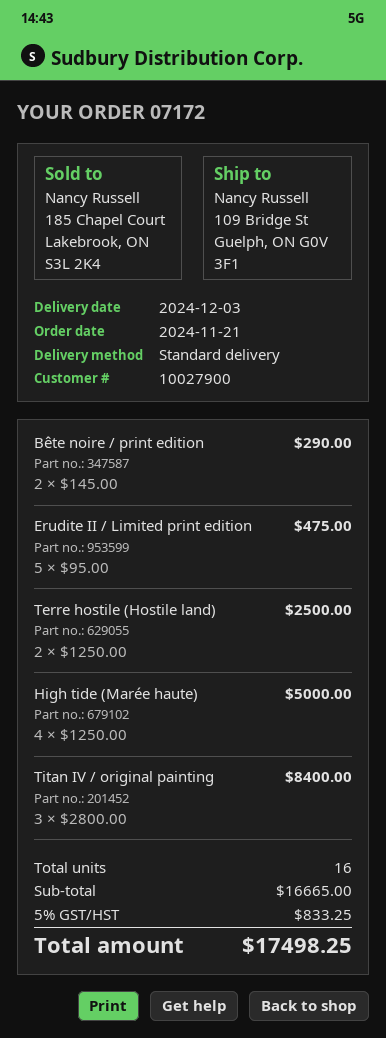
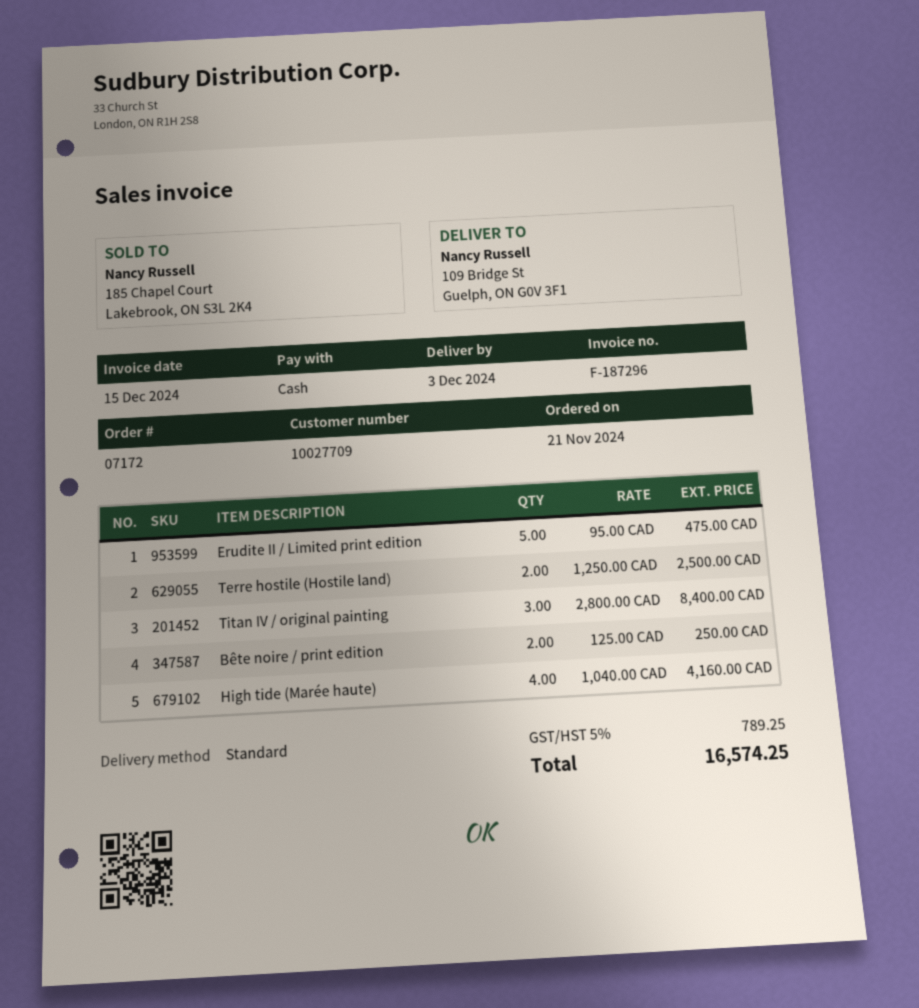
customer number: 10027900 -> 10027709
Bête noire / print edition: 2 x 145.00 = 290.00 -> 2 x 125.00 = 250.00
High tide (Marée haute): 4 x 1250.00 = 5000.00 -> 4 x 1040.00 = 4160.00
tax: 5% = 833.25 -> 5% = 789.25
total: 17498.25 -> 16574.25

